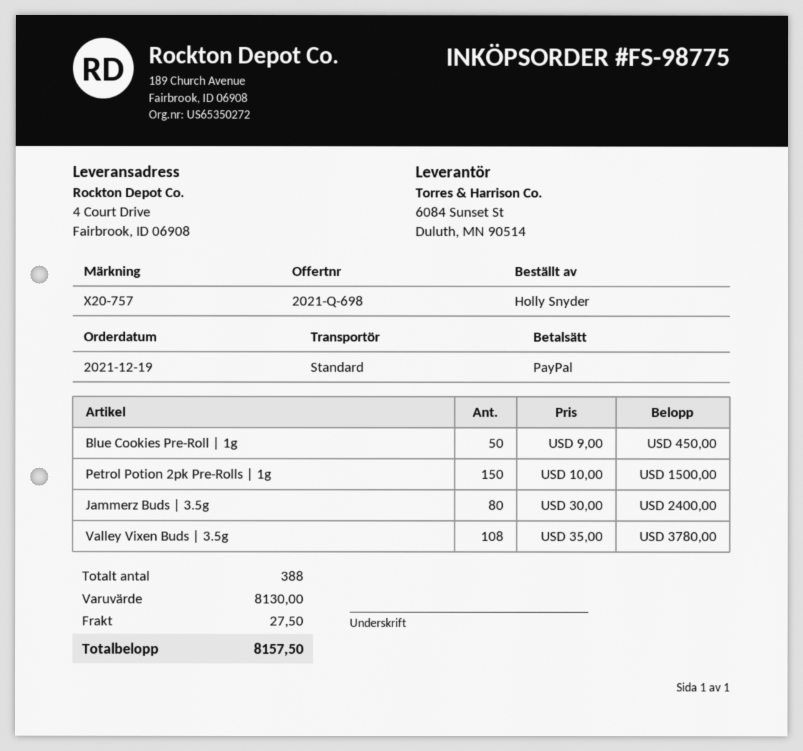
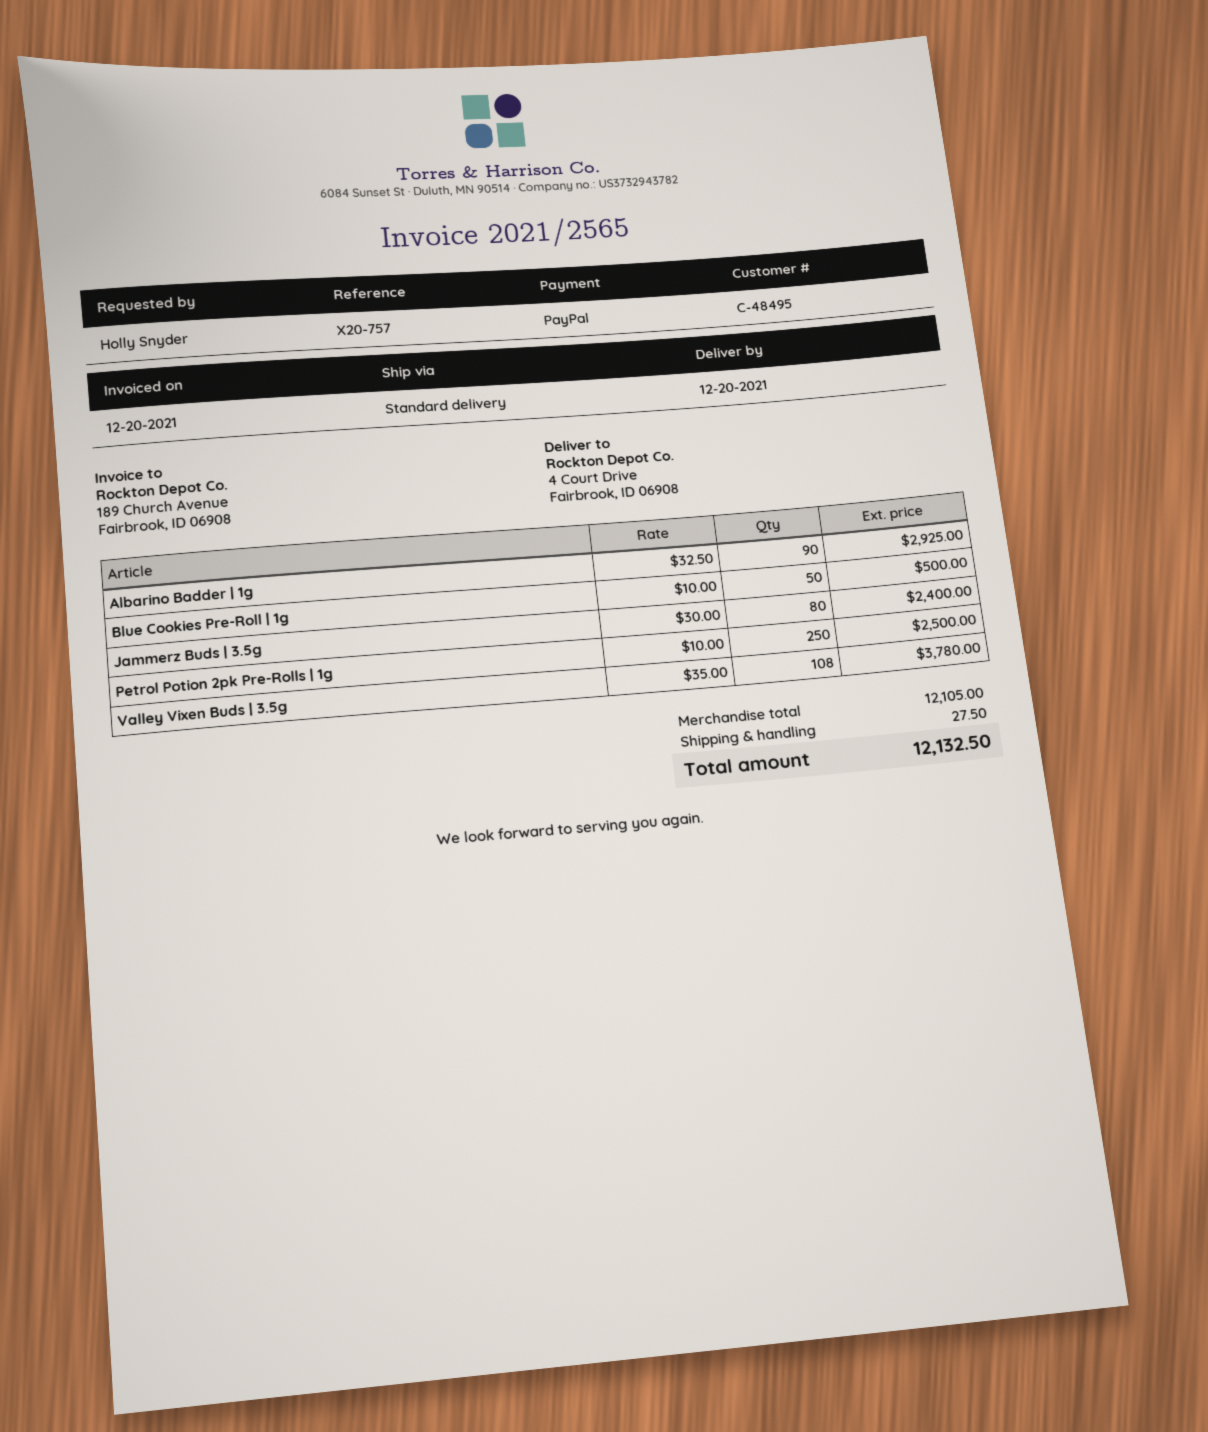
Blue Cookies Pre-Roll | 1g: 50 x 9.00 = 450.00 -> 50 x 10.00 = 500.00
Petrol Potion 2pk Pre-Rolls | 1g: 150 x 10.00 = 1500.00 -> 250 x 10.00 = 2500.00
Albarino Badder | 1g: none -> 90 x 32.50 = 2925.00
subtotal: 8130.00 -> 12105.00
total: 8157.50 -> 12132.50

